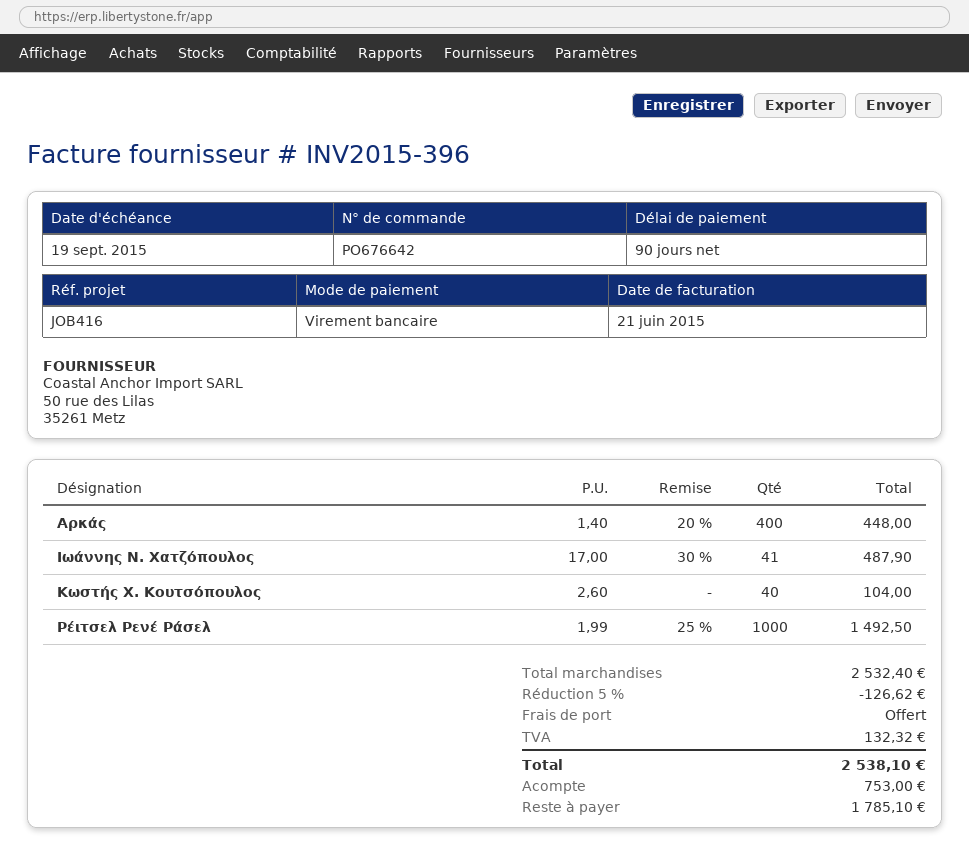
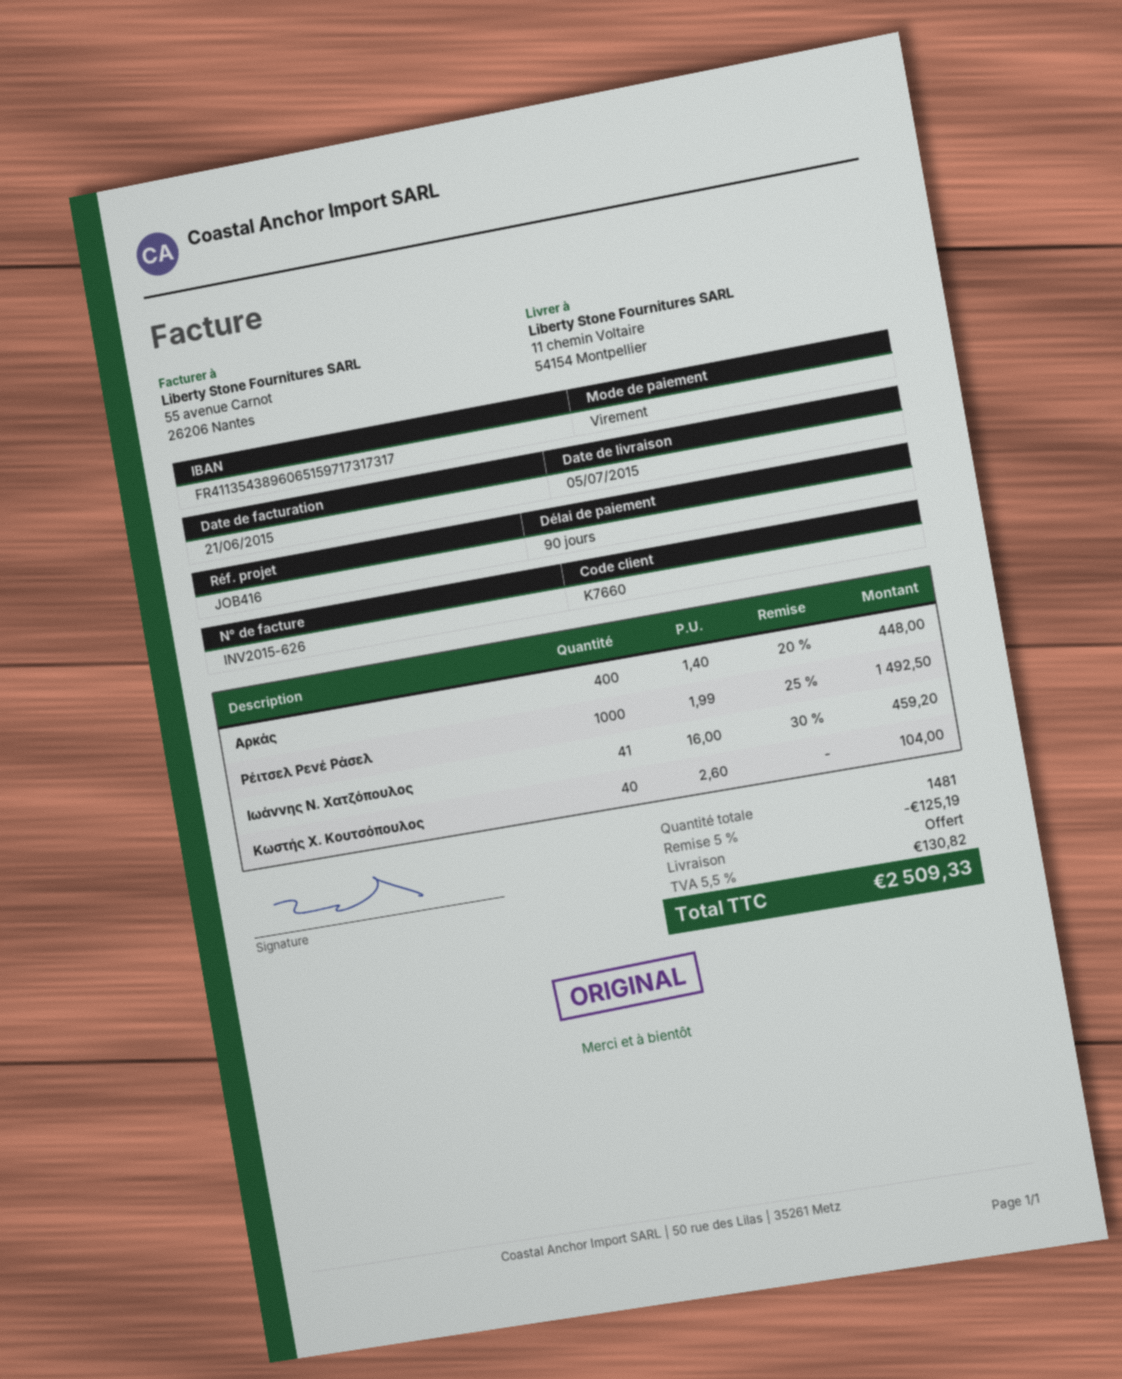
invoice number: INV2015-396 -> INV2015-626
Ιωάννης Ν. Χατζόπουλος: 41 x 17.00 - 30% = 487.90 -> 41 x 16.00 - 30% = 459.20
discount: 5% = 126.62 -> 5% = 125.19
tax: 132.32 -> 130.82
total: 2538.10 -> 2509.33

